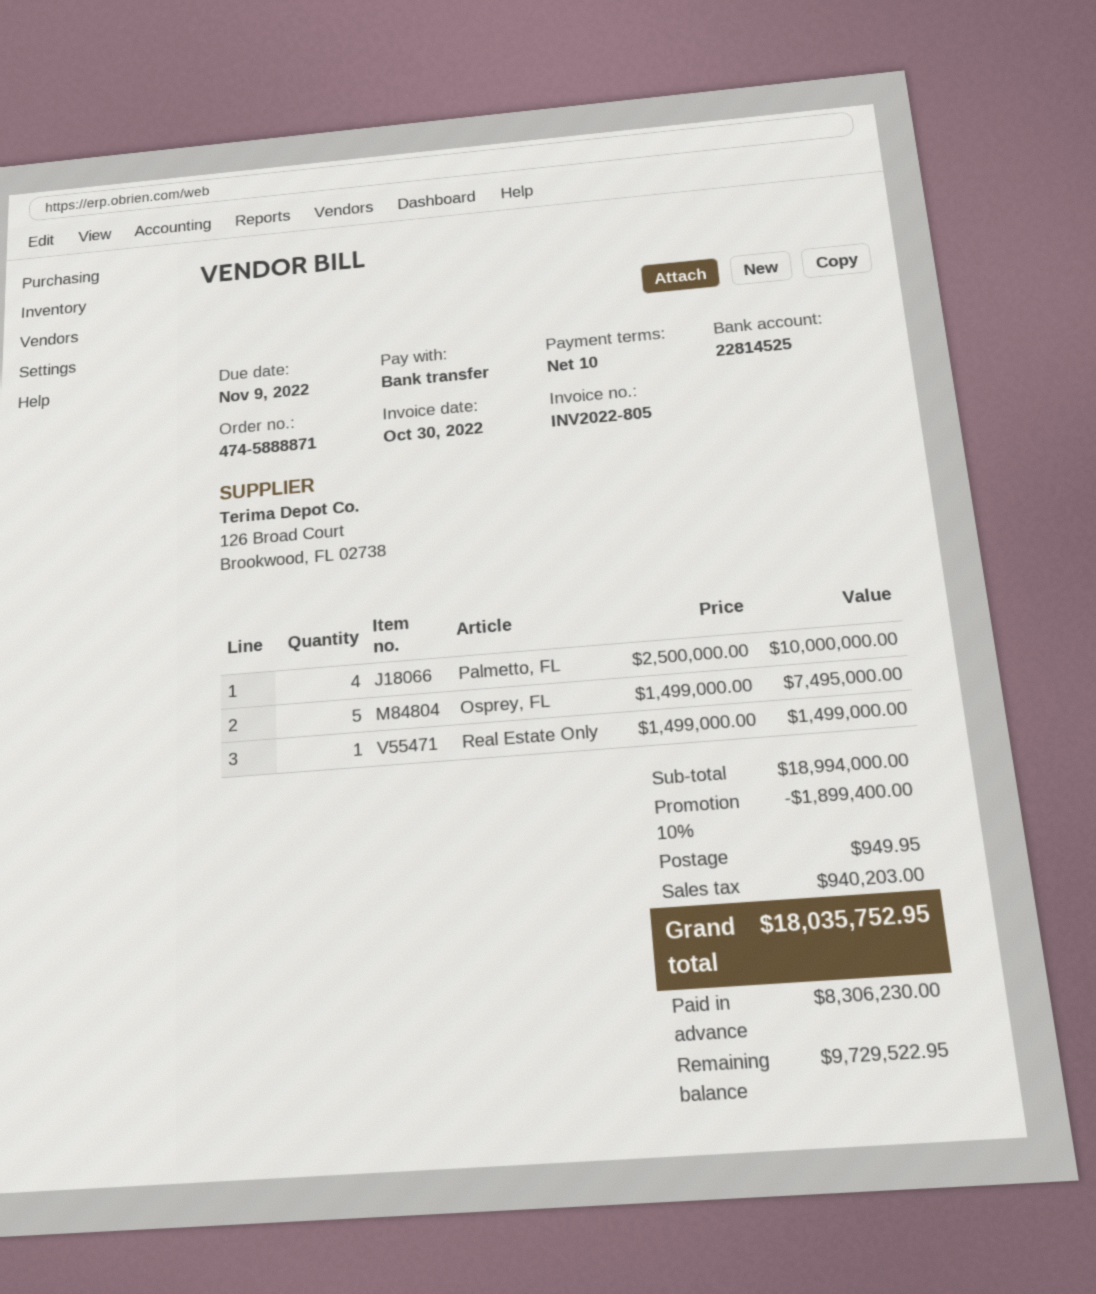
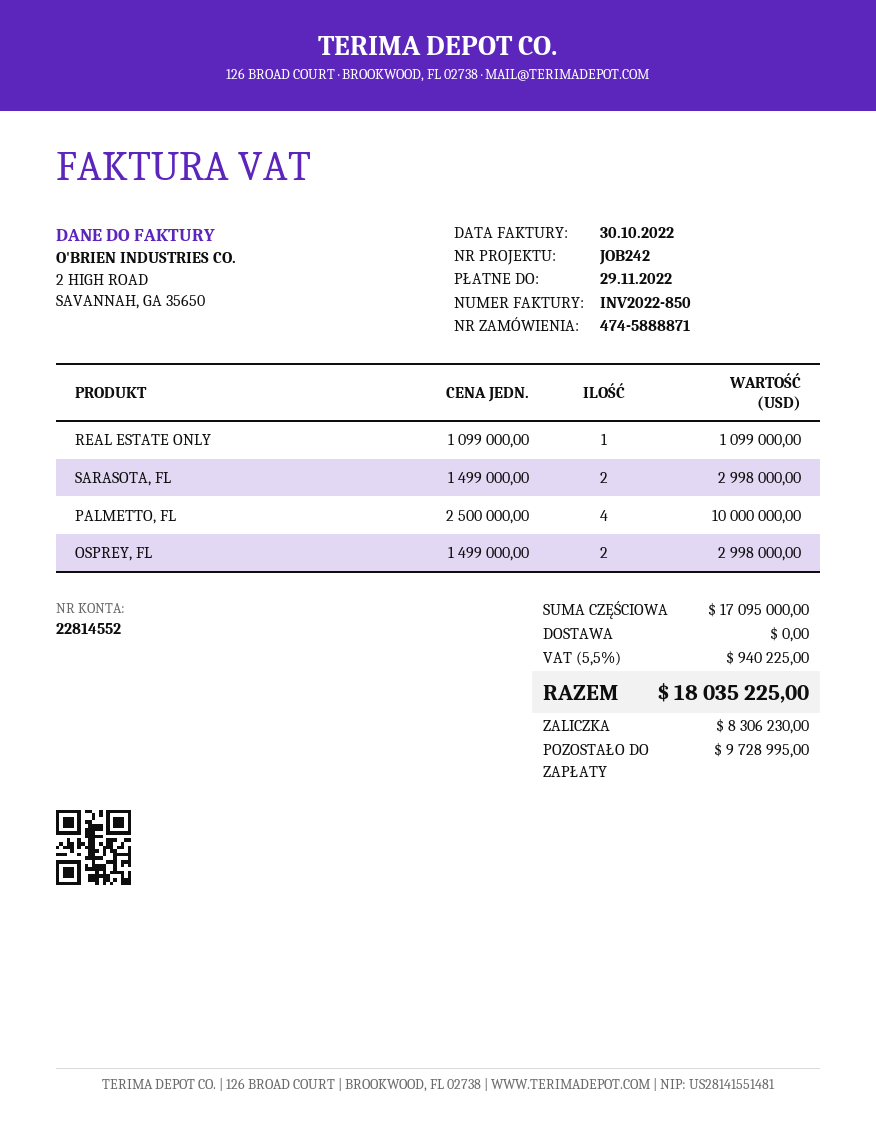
invoice number: INV2022-805 -> INV2022-850
due date: 2022-11-09 -> 2022-11-29
bank account: 22814525 -> 22814552
Osprey, FL: 5 x 1499000.00 = 7495000.00 -> 2 x 1499000.00 = 2998000.00
Real Estate Only: 1 x 1499000.00 = 1499000.00 -> 1 x 1099000.00 = 1099000.00
SARASOTA, FL: none -> 2 x 1499000.00 = 2998000.00
subtotal: 18994000.00 -> 17095000.00
discount: 10% = 1899400.00 -> none
shipping: 949.95 -> 0.00
tax: 940203.00 -> 940225.00
total: 18035752.95 -> 18035225.00
balance: 9729522.95 -> 9728995.00

